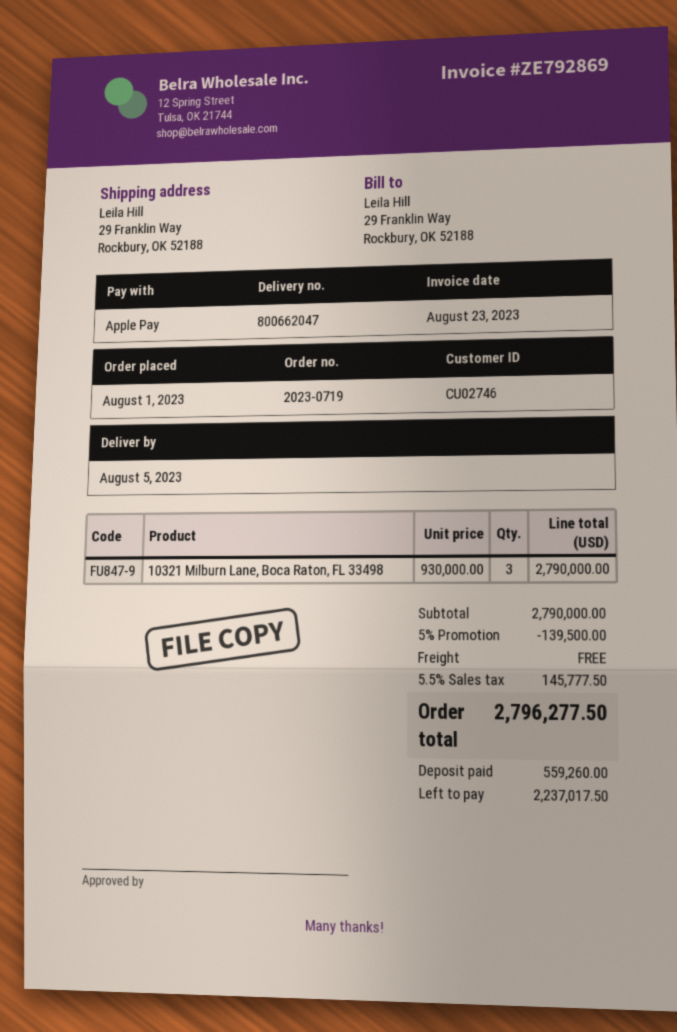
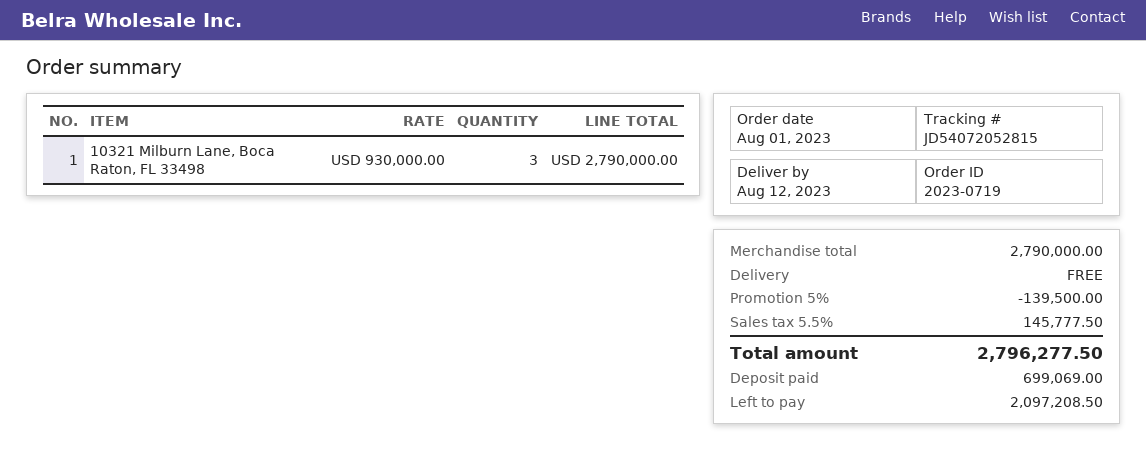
delivery date: 2023-08-05 -> 2023-08-12
deposit: 559260.00 -> 699069.00
balance: 2237017.50 -> 2097208.50

